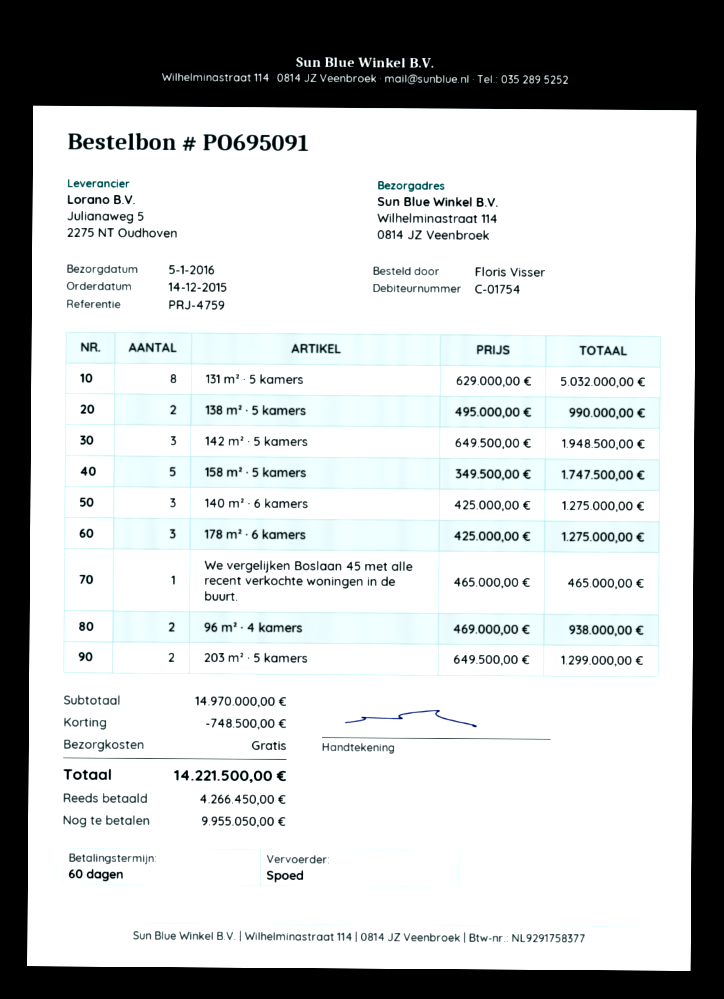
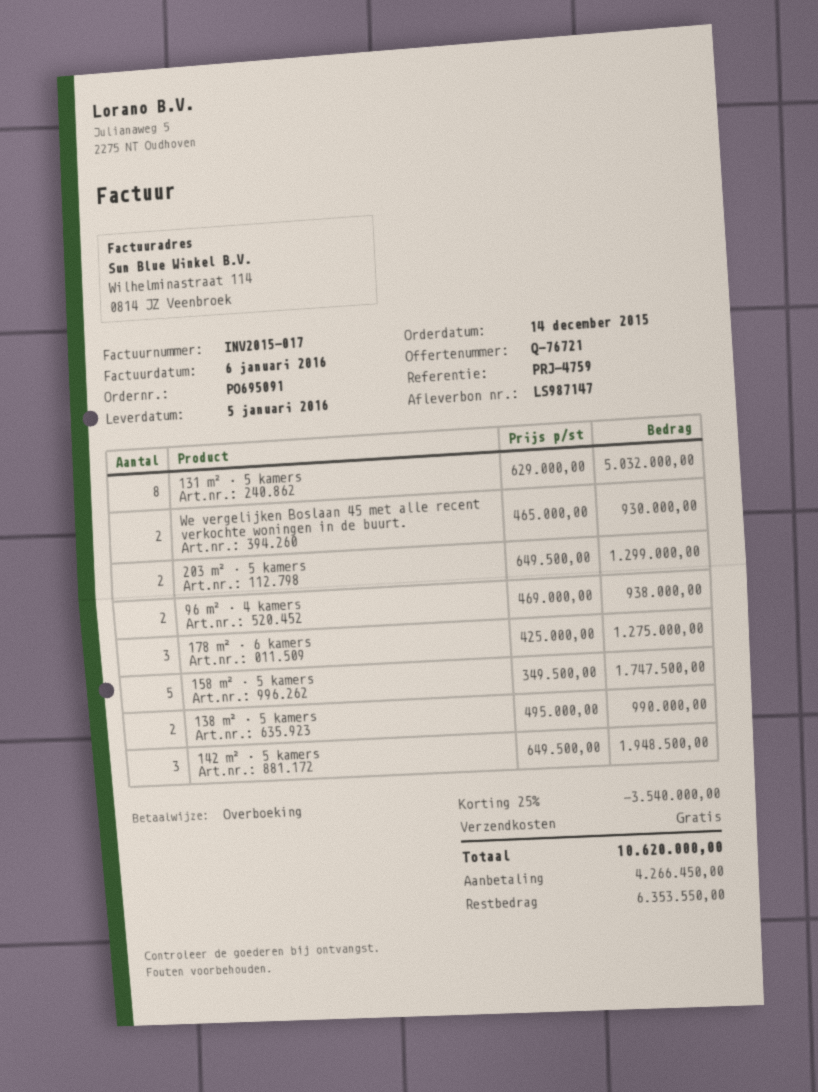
140 m² · 6 kamers: 3 x 425000.00 = 1275000.00 -> none
We vergelijken Boslaan 45 met alle recent verkochte woningen in de buurt.: 1 x 465000.00 = 465000.00 -> 2 x 465000.00 = 930000.00
discount: 748500.00 -> 3540000.00
total: 14221500.00 -> 10620000.00
balance: 9955050.00 -> 6353550.00

